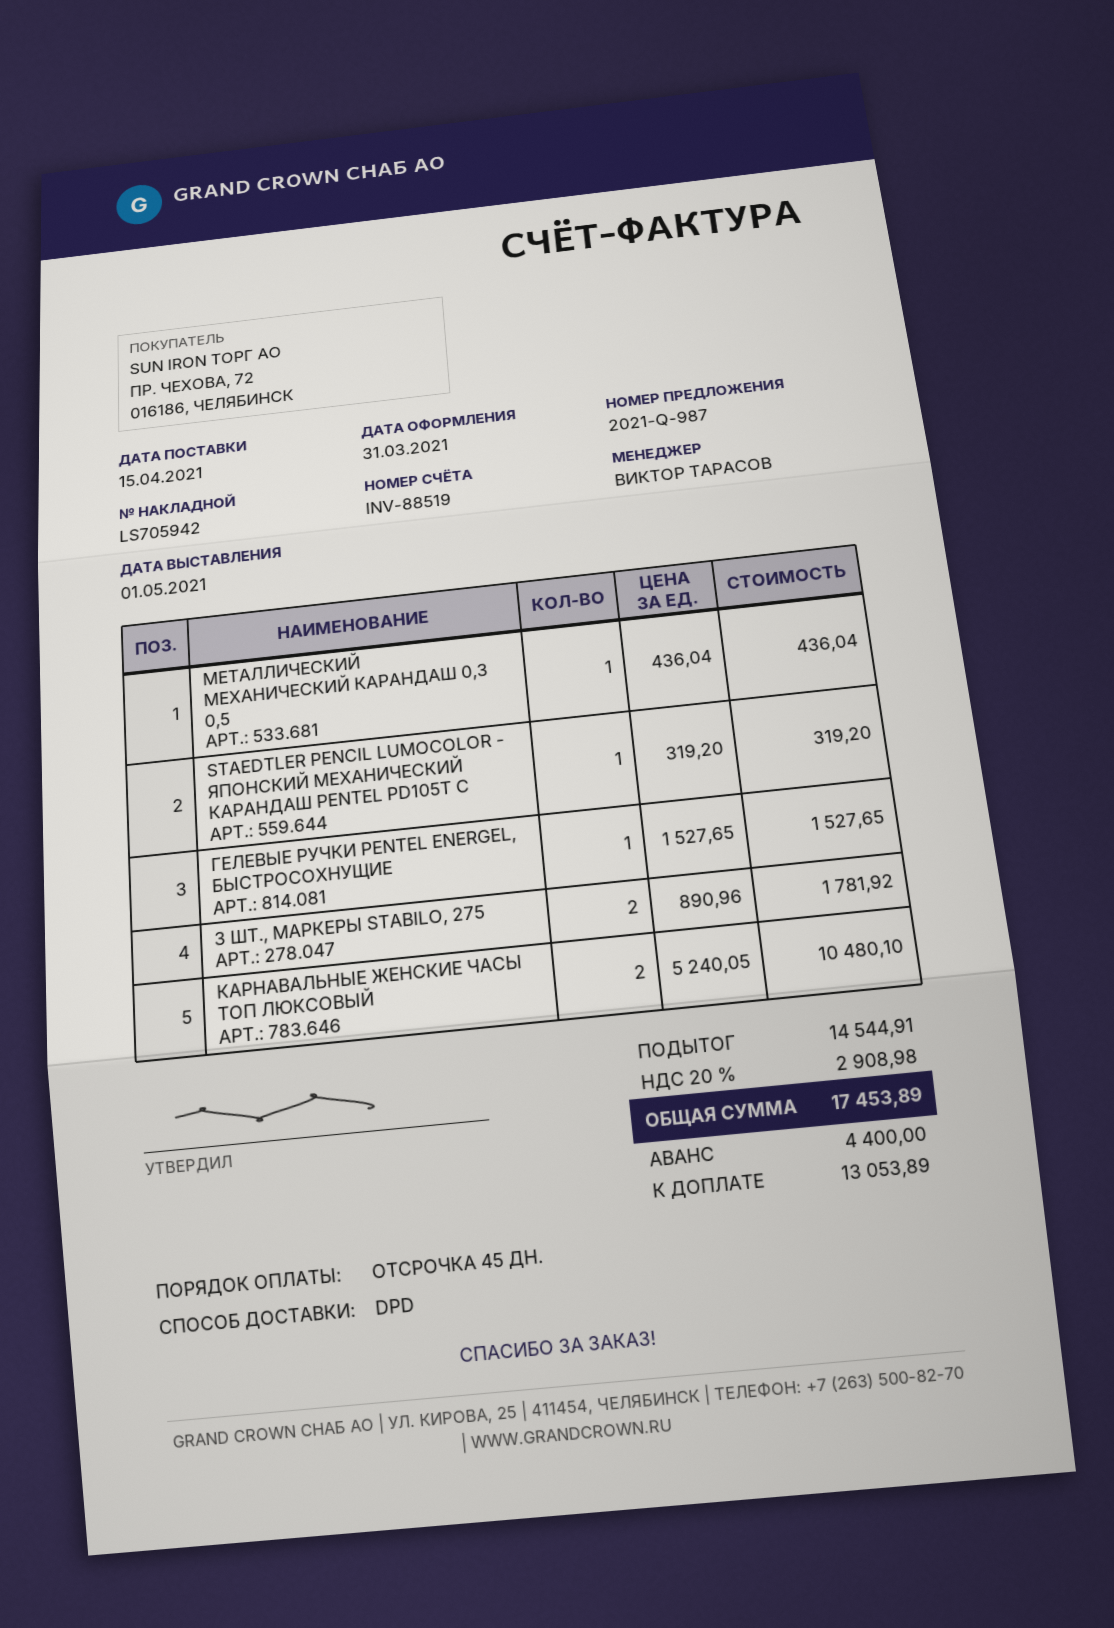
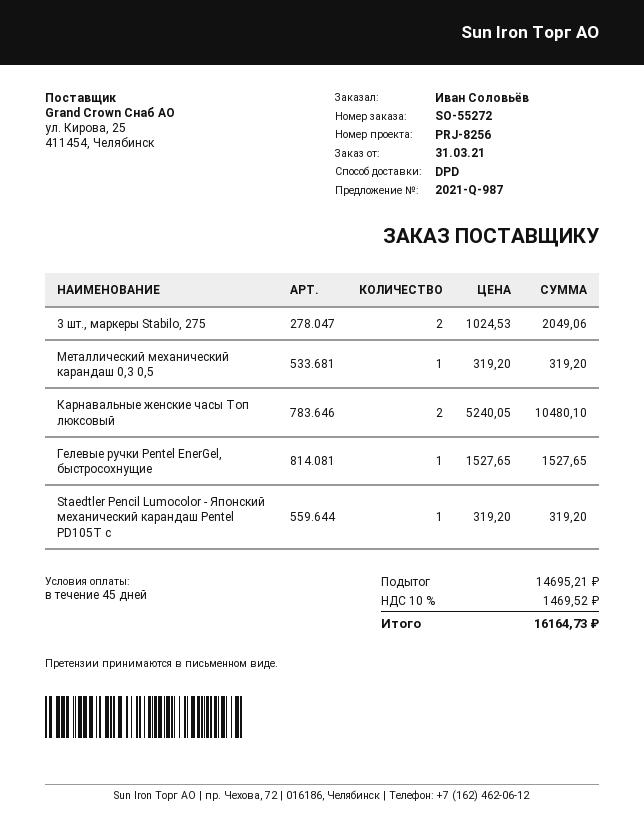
МЕТАЛЛИЧЕСКИЙ МЕХАНИЧЕСКИЙ КАРАНДАШ 0,3 0,5: 1 x 436.04 = 436.04 -> 1 x 319.20 = 319.20
3 ШТ., МАРКЕРЫ STABILO, 275: 2 x 890.96 = 1781.92 -> 2 x 1024.53 = 2049.06
subtotal: 14544.91 -> 14695.21
tax: 20% = 2908.98 -> 10% = 1469.52
total: 17453.89 -> 16164.73

